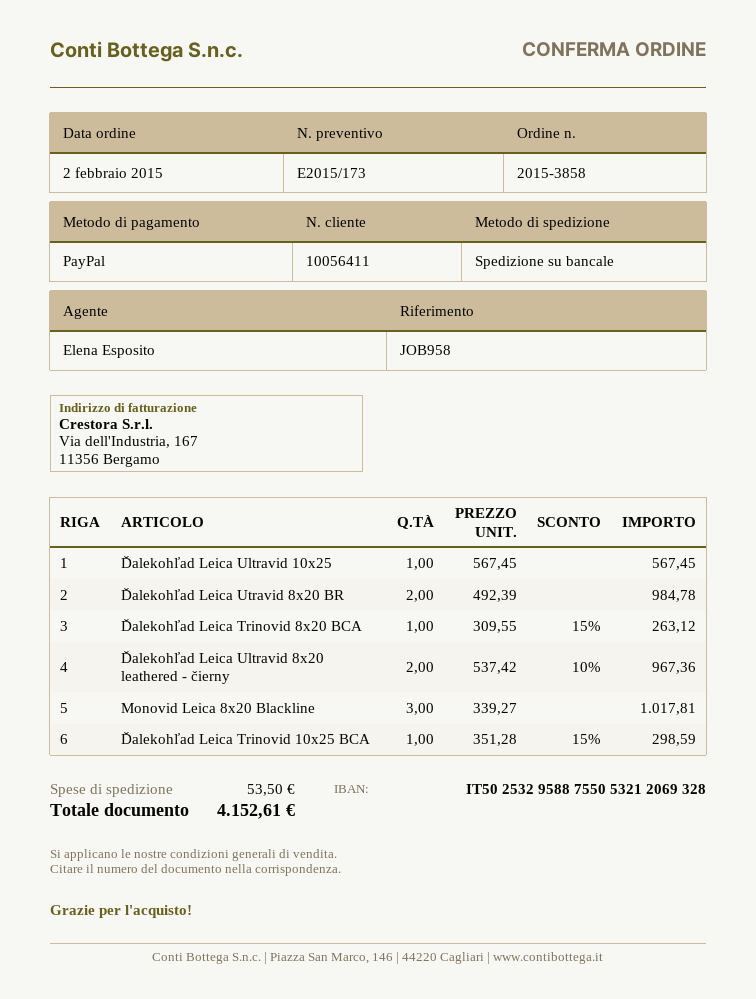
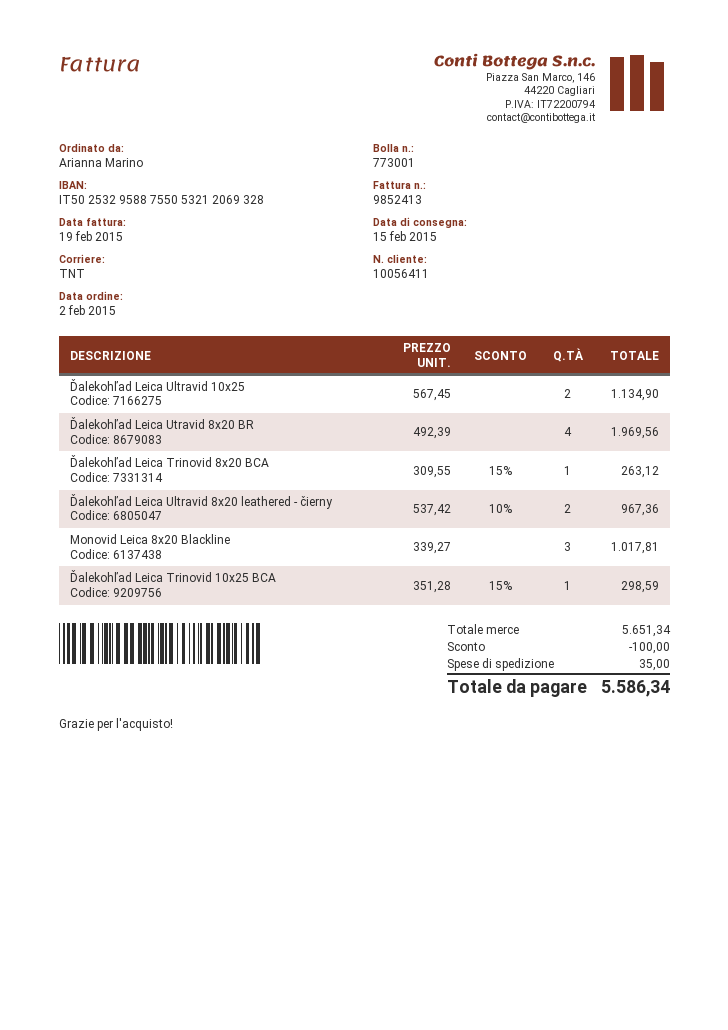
shipping method: pallet freight -> TNT
Ďalekohľad Leica Ultravid 10x25: 1 x 567.45 = 567.45 -> 2 x 567.45 = 1134.90
Ďalekohľad Leica Utravid 8x20 BR: 2 x 492.39 = 984.78 -> 4 x 492.39 = 1969.56
discount: none -> 100.00
shipping: 53.50 -> 35.00
total: 4152.61 -> 5586.34

